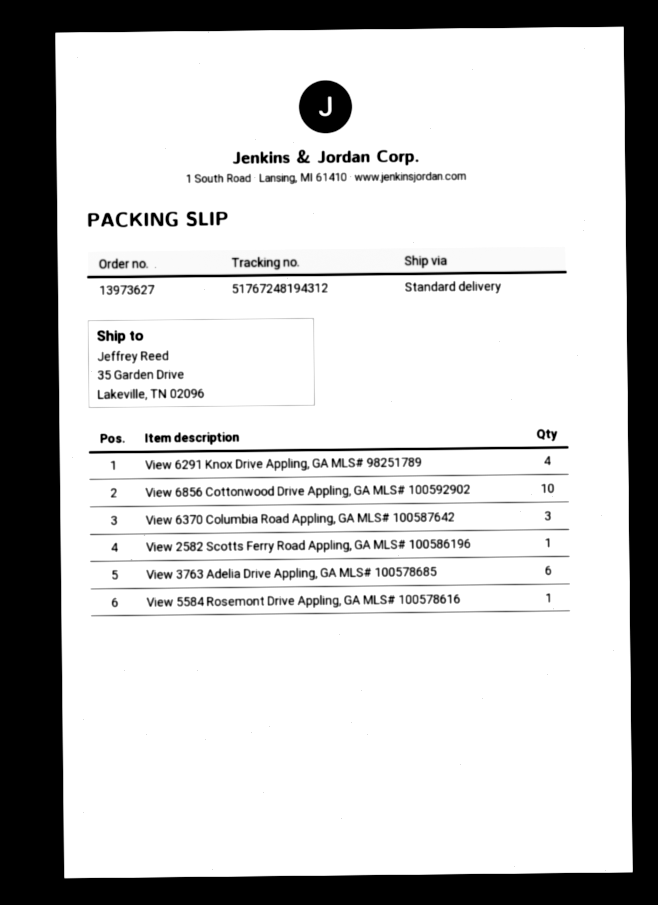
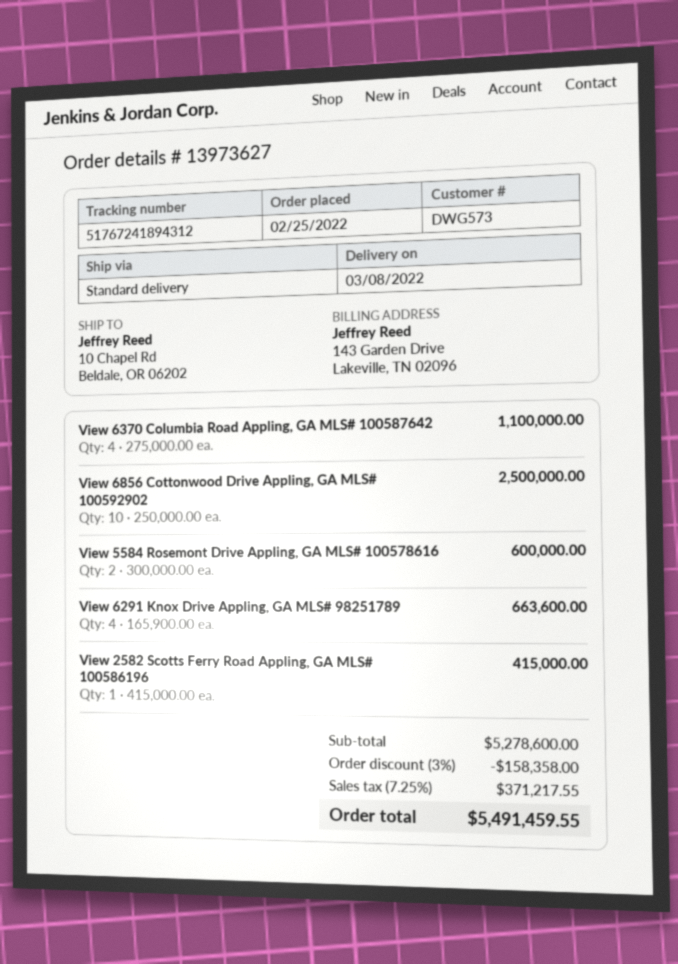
tracking number: 51767248194312 -> 51767241894312
ship to: 35 Garden Drive, Lakeville, TN 02096 -> 10 Chapel Rd, Beldale, OR 06202
View 6370 Columbia Road Appling, GA MLS# 100587642: 3 -> 4
View 3763 Adelia Drive Appling, GA MLS# 100578685: 6 -> none
View 5584 Rosemont Drive Appling, GA MLS# 100578616: 1 -> 2

